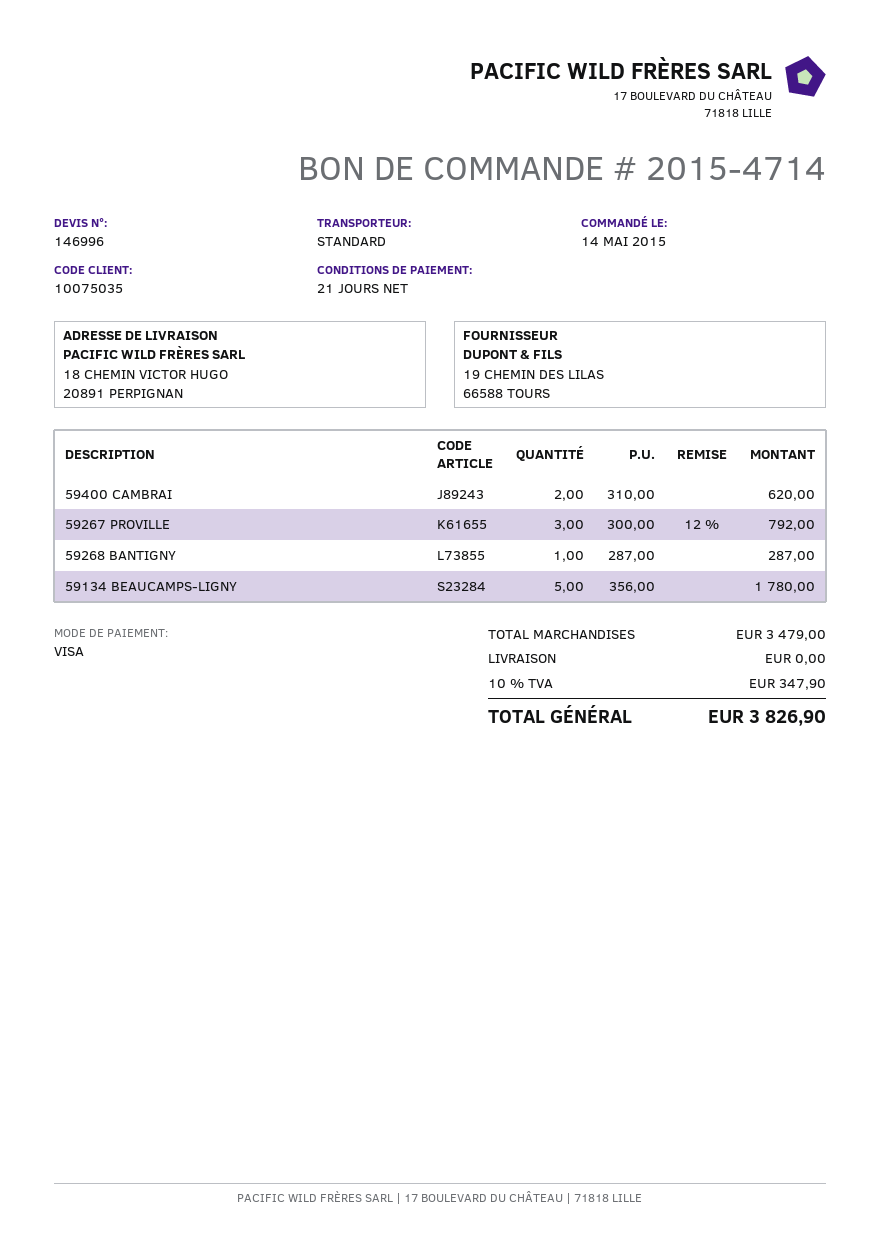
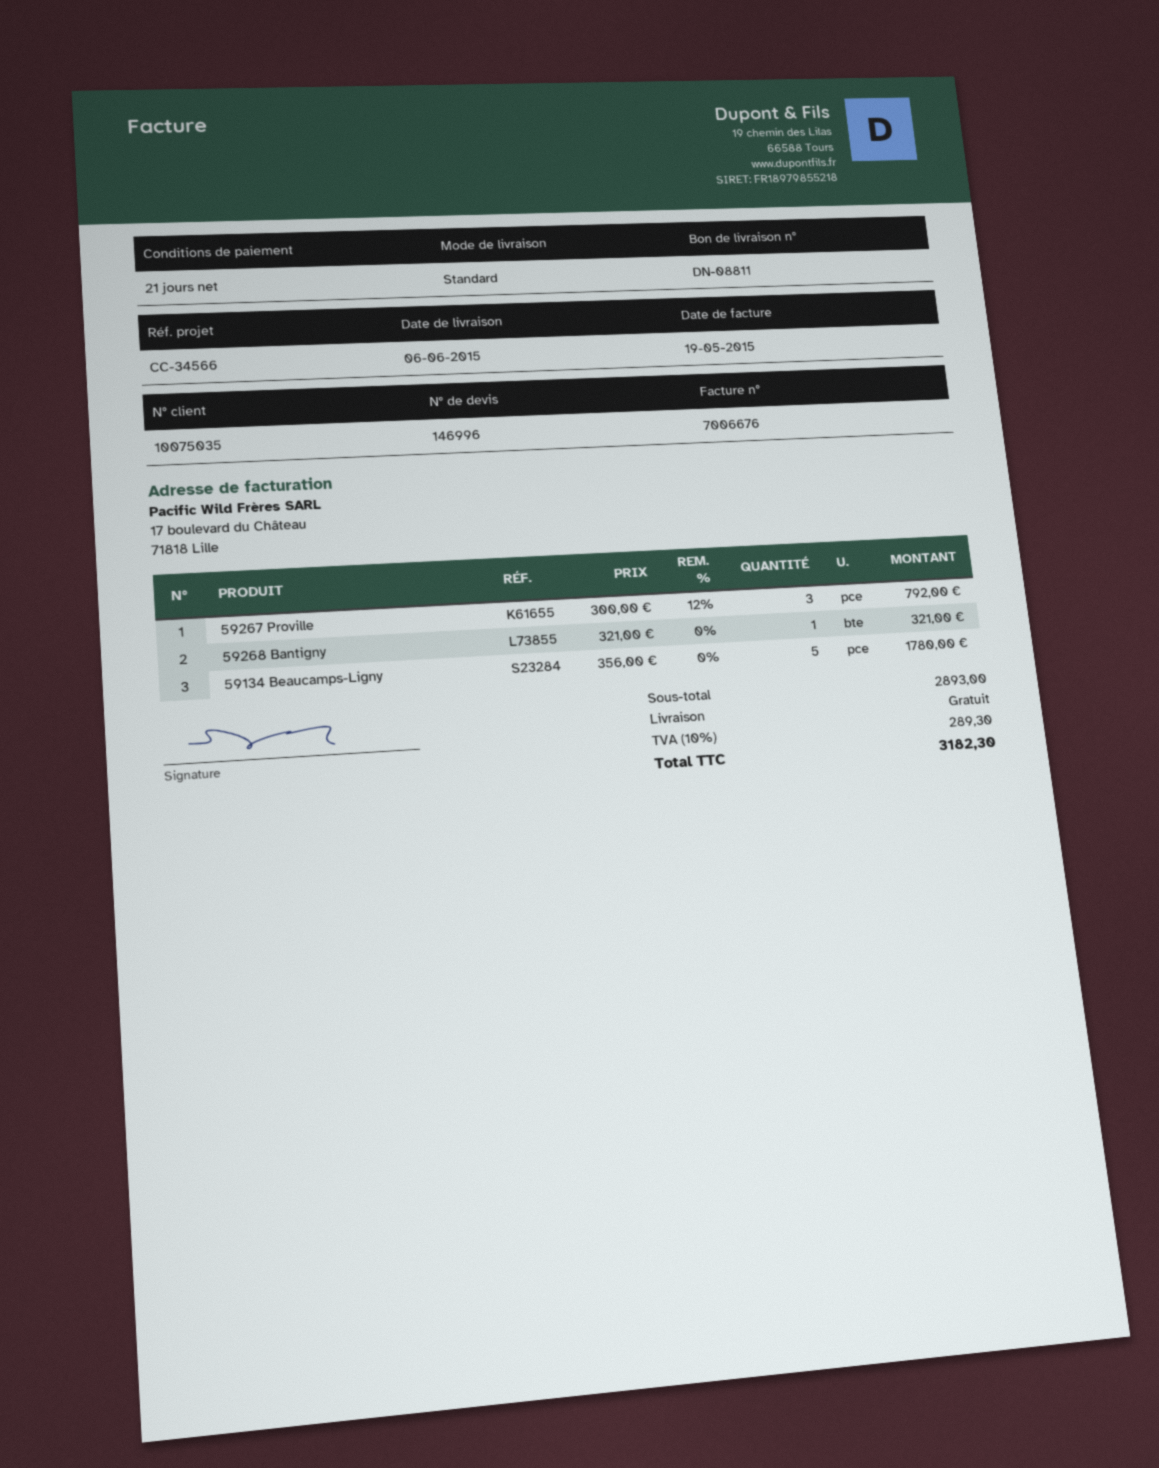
59400 CAMBRAI: 2 x 310.00 = 620.00 -> none
59268 BANTIGNY: 1 x 287.00 = 287.00 -> 1 x 321.00 = 321.00
subtotal: 3479.00 -> 2893.00
tax: 10% = 347.90 -> 10% = 289.30
total: 3826.90 -> 3182.30

